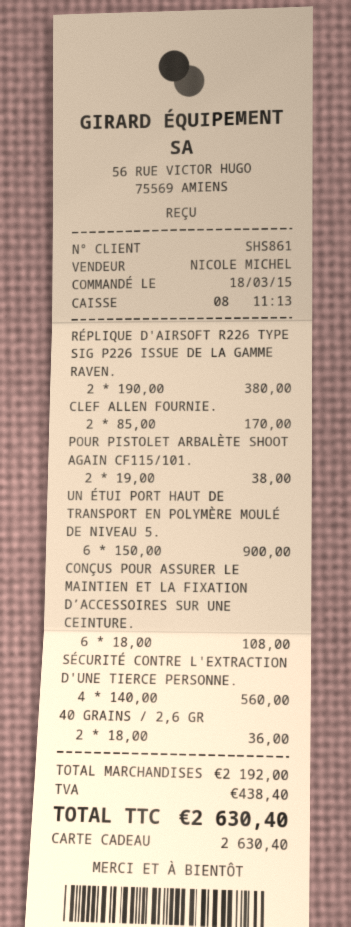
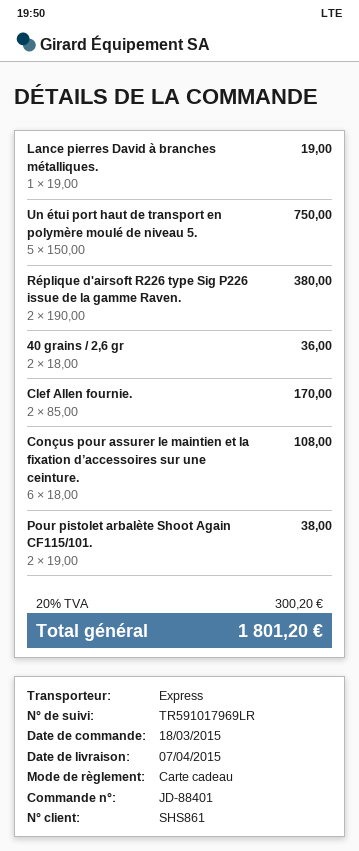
UN ÉTUI PORT HAUT DE TRANSPORT EN POLYMÈRE MOULÉ DE NIVEAU 5.: 6 x 150.00 = 900.00 -> 5 x 150.00 = 750.00
SÉCURITÉ CONTRE L'EXTRACTION D'UNE TIERCE PERSONNE.: 4 x 140.00 = 560.00 -> none
Lance pierres David à branches métalliques.: none -> 1 x 19.00 = 19.00
tax: 438.40 -> 300.20
total: 2630.40 -> 1801.20

